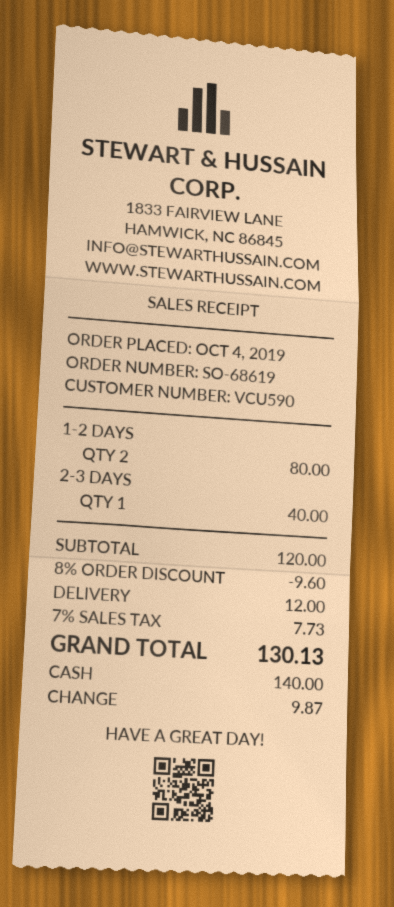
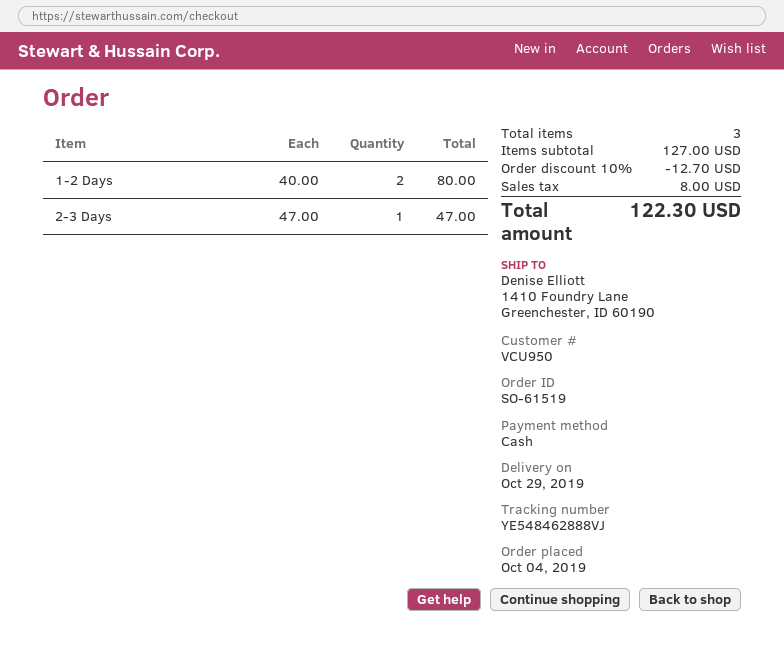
order number: SO-68619 -> SO-61519
customer number: VCU590 -> VCU950
2-3 DAYS: 1 for 40.00 -> 1 for 47.00
subtotal: 120.00 -> 127.00
discount: 8% = 9.60 -> 10% = 12.70
shipping: 12.00 -> none
tax: 7.73 -> 8.00
total: 130.13 -> 122.30

